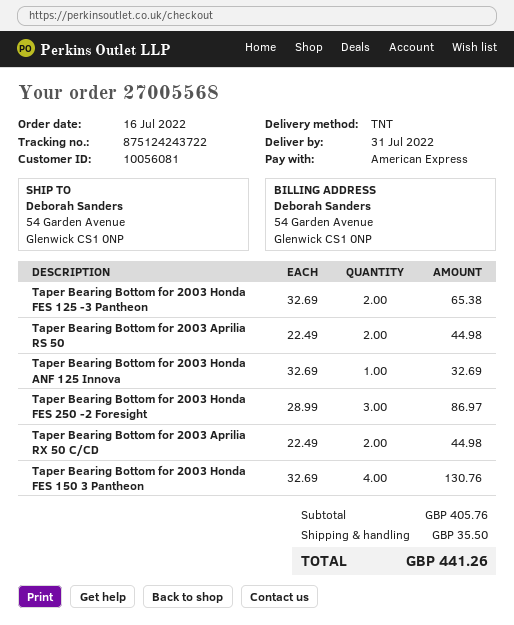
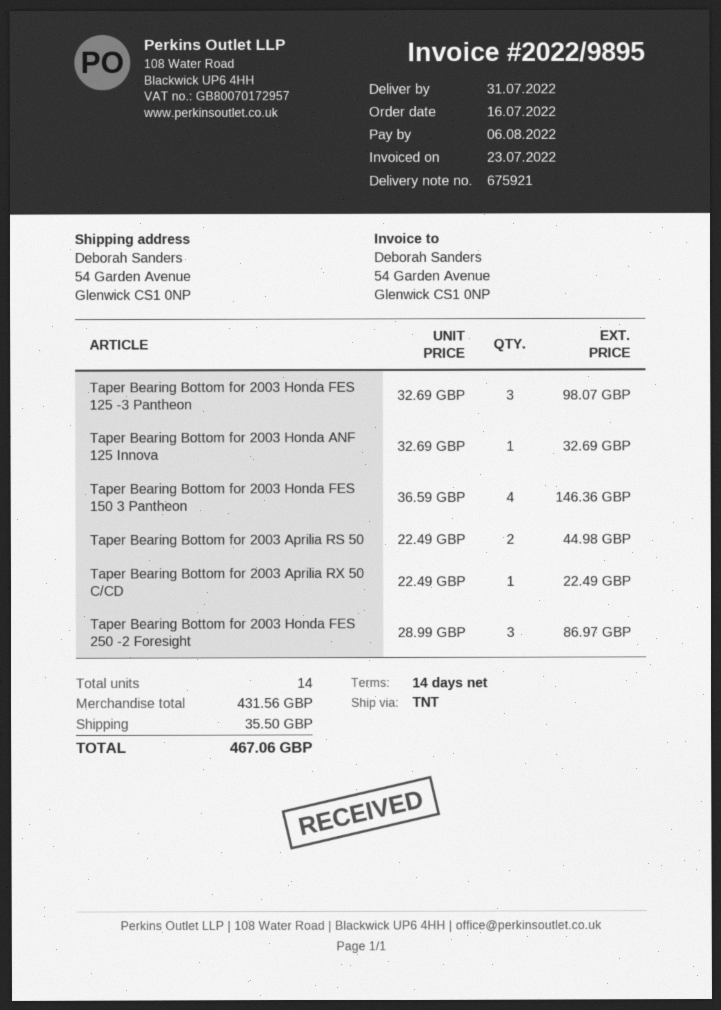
Taper Bearing Bottom for 2003 Honda FES 125 -3 Pantheon: 2 x 32.69 = 65.38 -> 3 x 32.69 = 98.07
Taper Bearing Bottom for 2003 Aprilia RX 50 C/CD: 2 x 22.49 = 44.98 -> 1 x 22.49 = 22.49
Taper Bearing Bottom for 2003 Honda FES 150 3 Pantheon: 4 x 32.69 = 130.76 -> 4 x 36.59 = 146.36
subtotal: 405.76 -> 431.56
total: 441.26 -> 467.06

